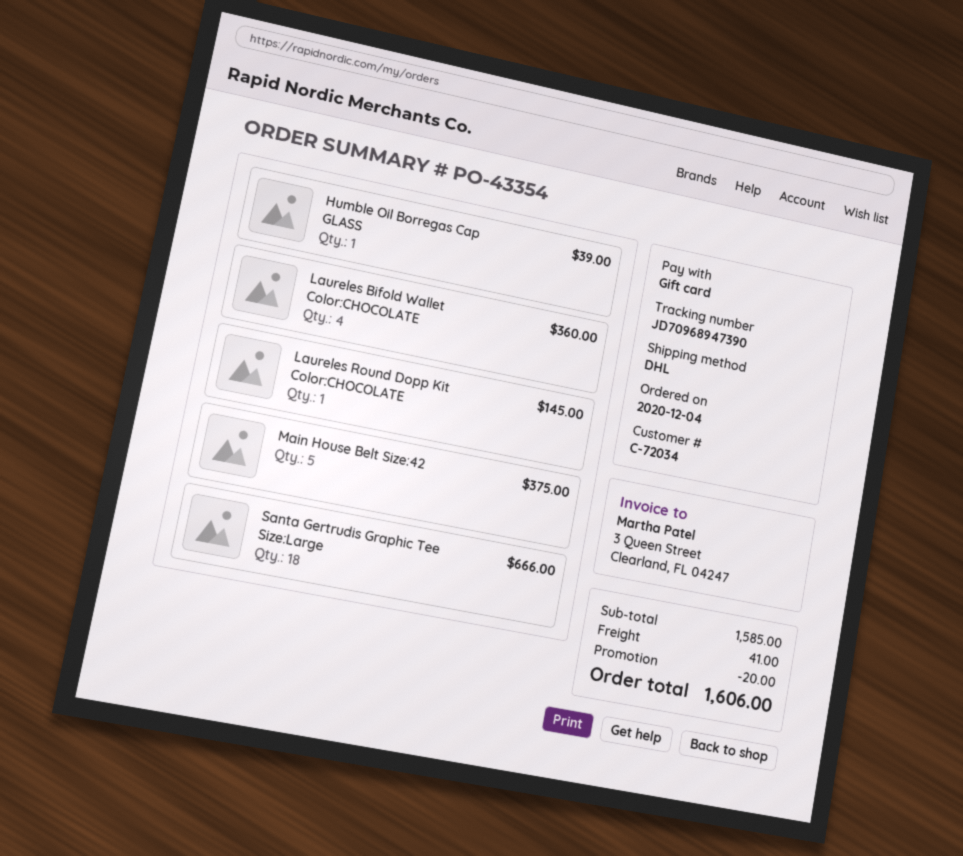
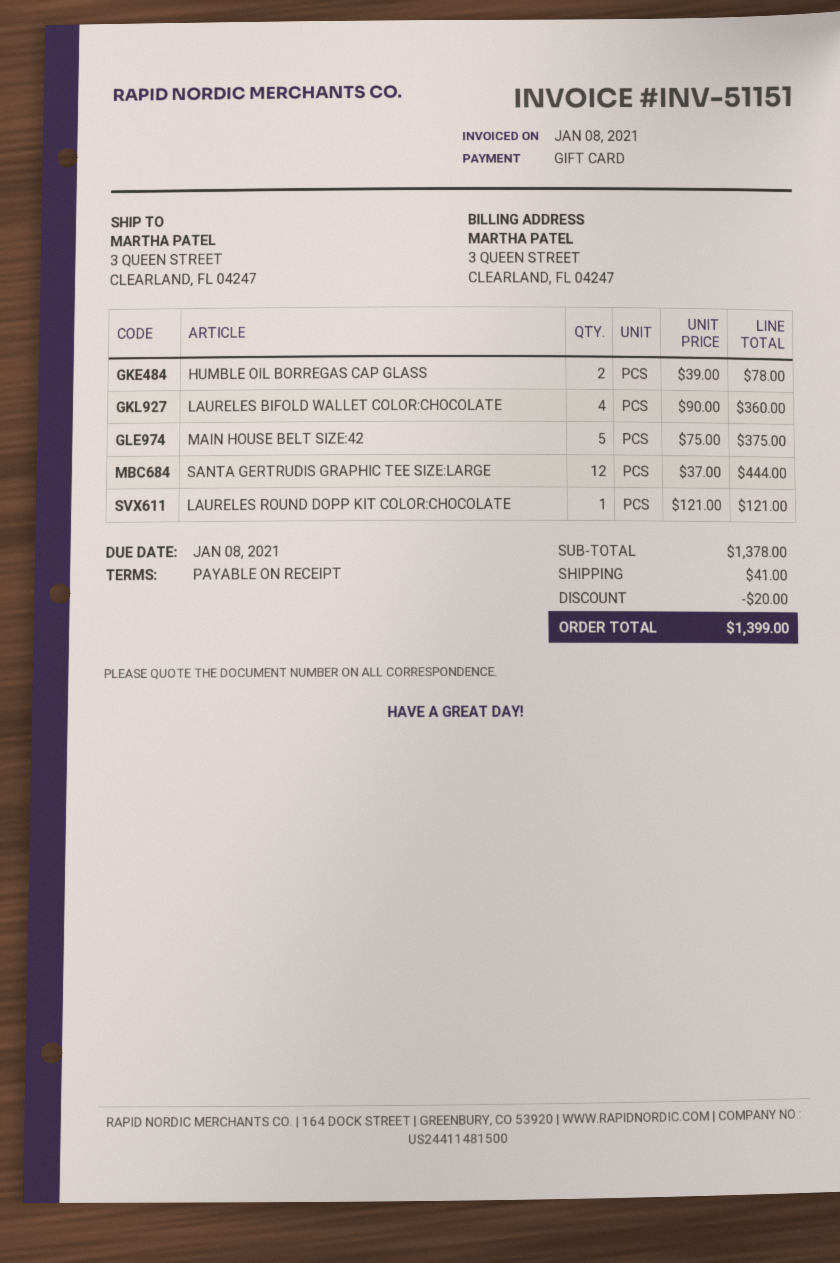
Humble Oil Borregas Cap GLASS: 1 for 39.00 -> 2 for 78.00
Laureles Round Dopp Kit Color:CHOCOLATE: 1 for 145.00 -> 1 for 121.00
Santa Gertrudis Graphic Tee Size:Large: 18 for 666.00 -> 12 for 444.00
subtotal: 1585.00 -> 1378.00
total: 1606.00 -> 1399.00

